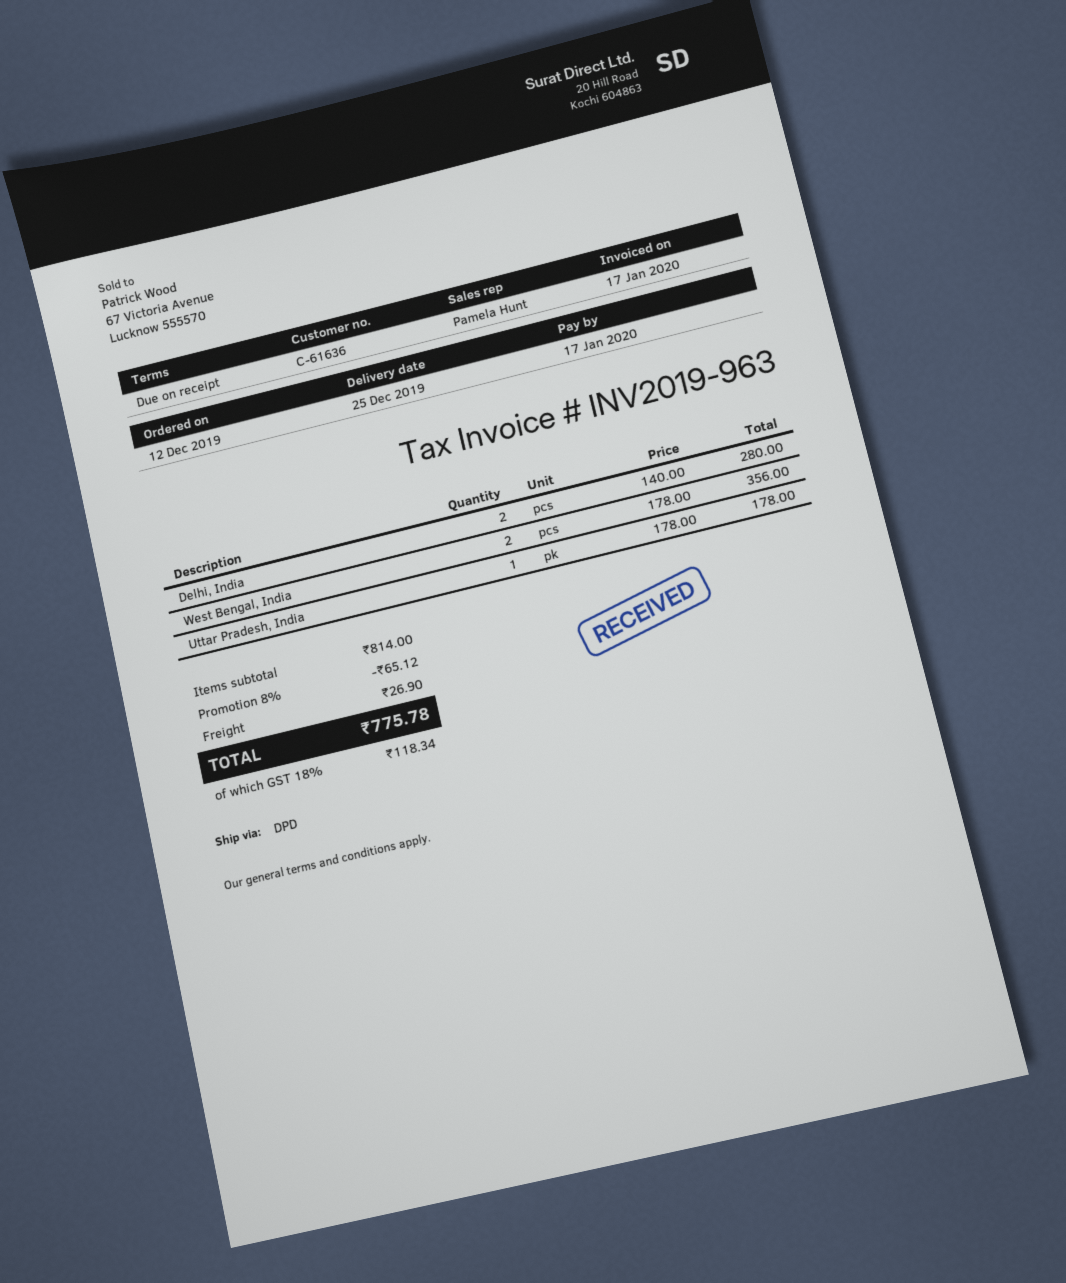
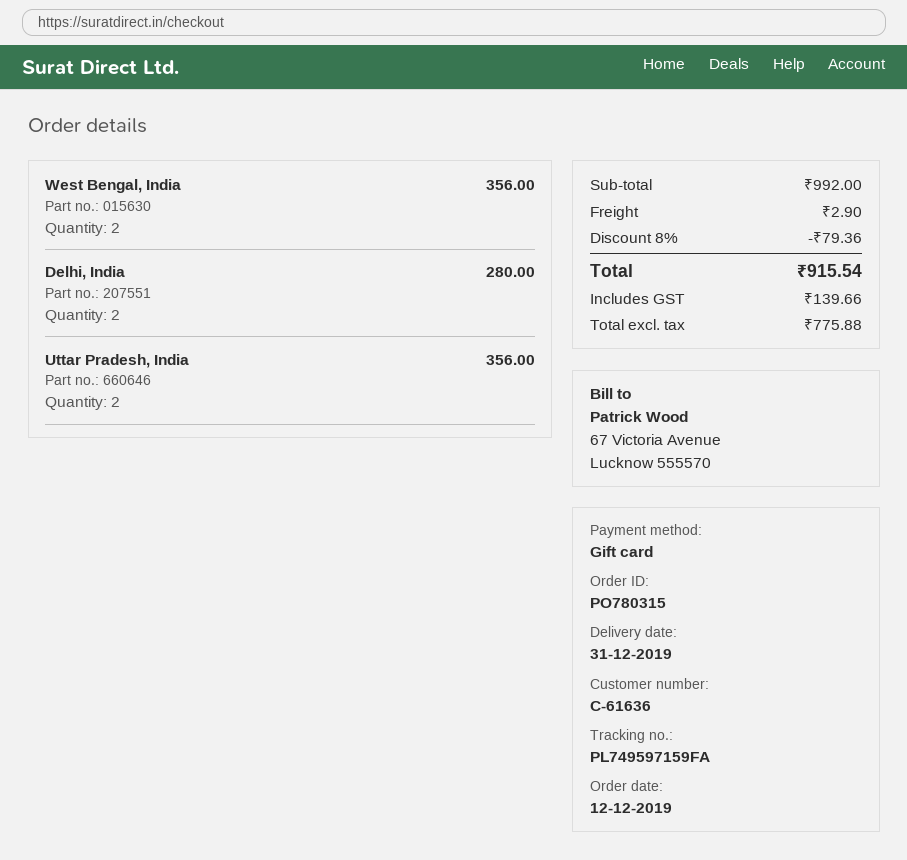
delivery date: 2019-12-25 -> 2019-12-31
Uttar Pradesh, India: 1 for 178.00 -> 2 for 356.00
subtotal: 814.00 -> 992.00
discount: 8% = 65.12 -> 8% = 79.36
shipping: 26.90 -> 2.90
tax: 118.34 -> 139.66
total: 775.78 -> 915.54

